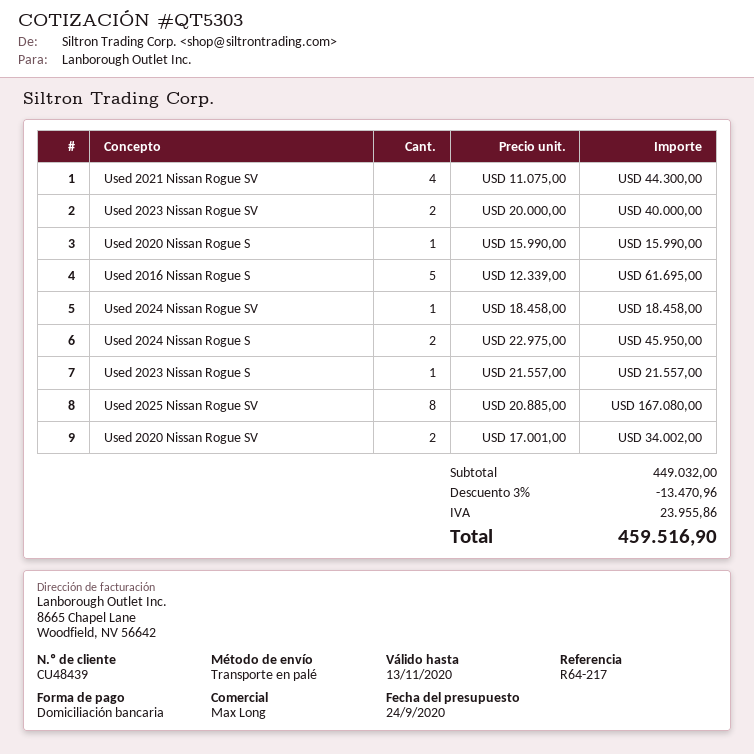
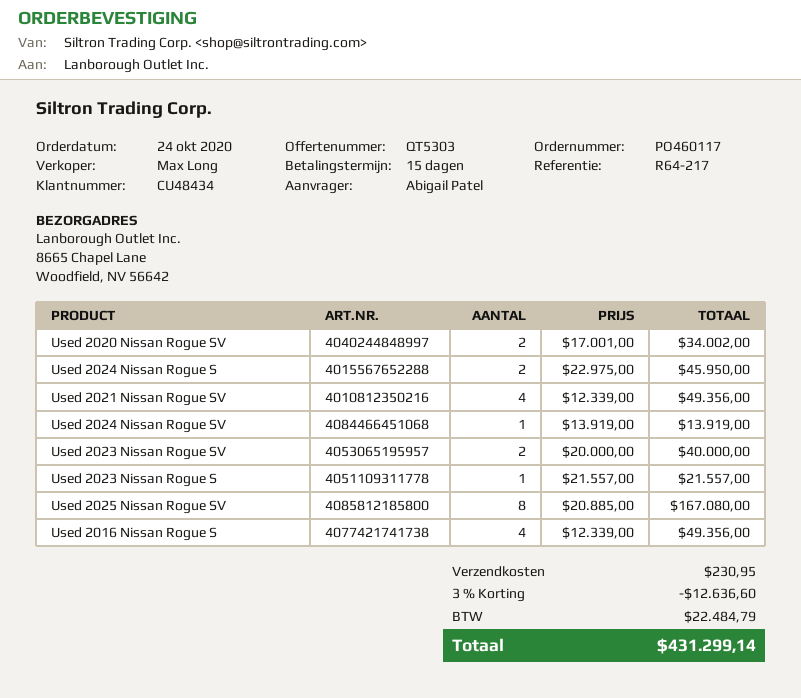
customer number: CU48439 -> CU48434
Used 2021 Nissan Rogue SV: 4 x 11075.00 = 44300.00 -> 4 x 12339.00 = 49356.00
Used 2020 Nissan Rogue S: 1 x 15990.00 = 15990.00 -> none
Used 2016 Nissan Rogue S: 5 x 12339.00 = 61695.00 -> 4 x 12339.00 = 49356.00
Used 2024 Nissan Rogue SV: 1 x 18458.00 = 18458.00 -> 1 x 13919.00 = 13919.00
discount: 3% = 13470.96 -> 3% = 12636.60
shipping: none -> 230.95
tax: 23955.86 -> 22484.79
total: 459516.90 -> 431299.14

